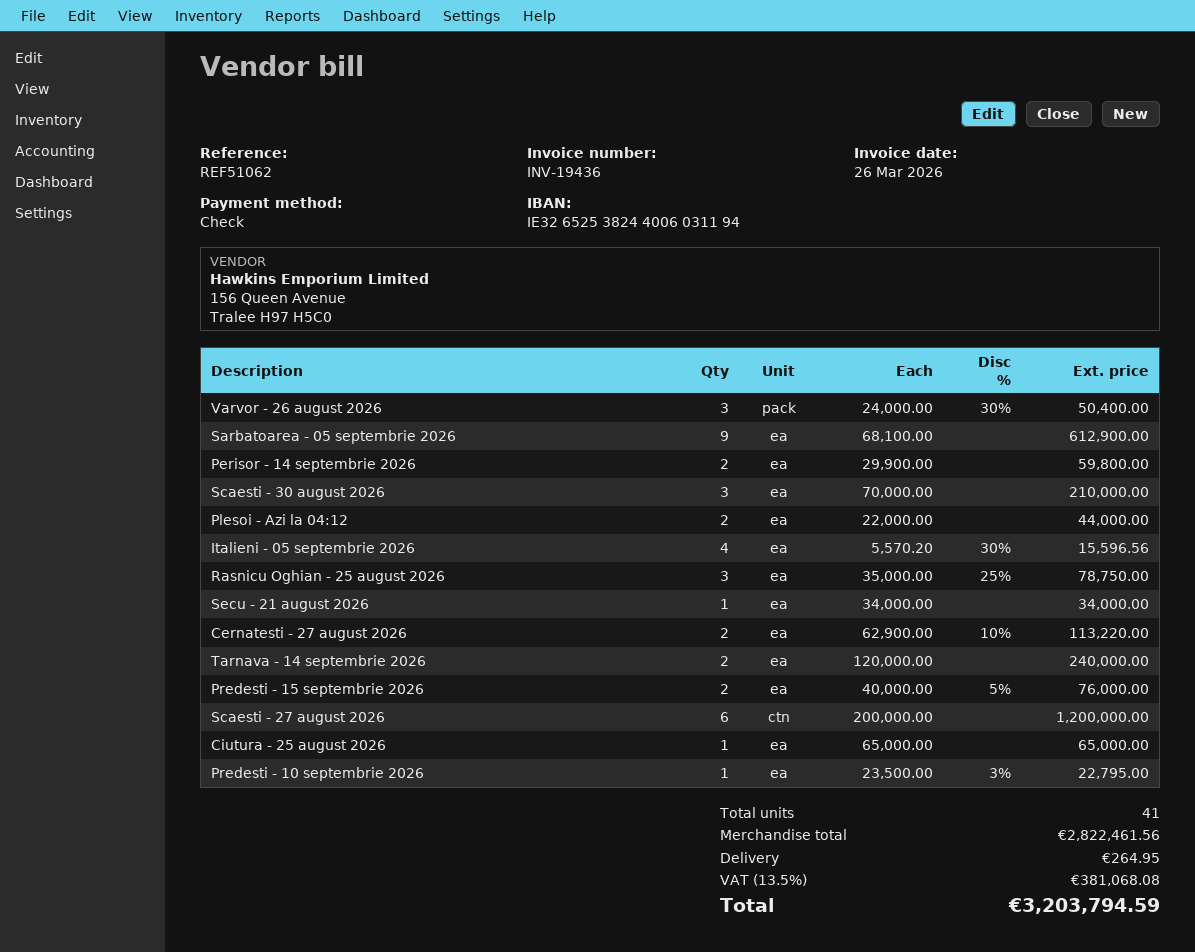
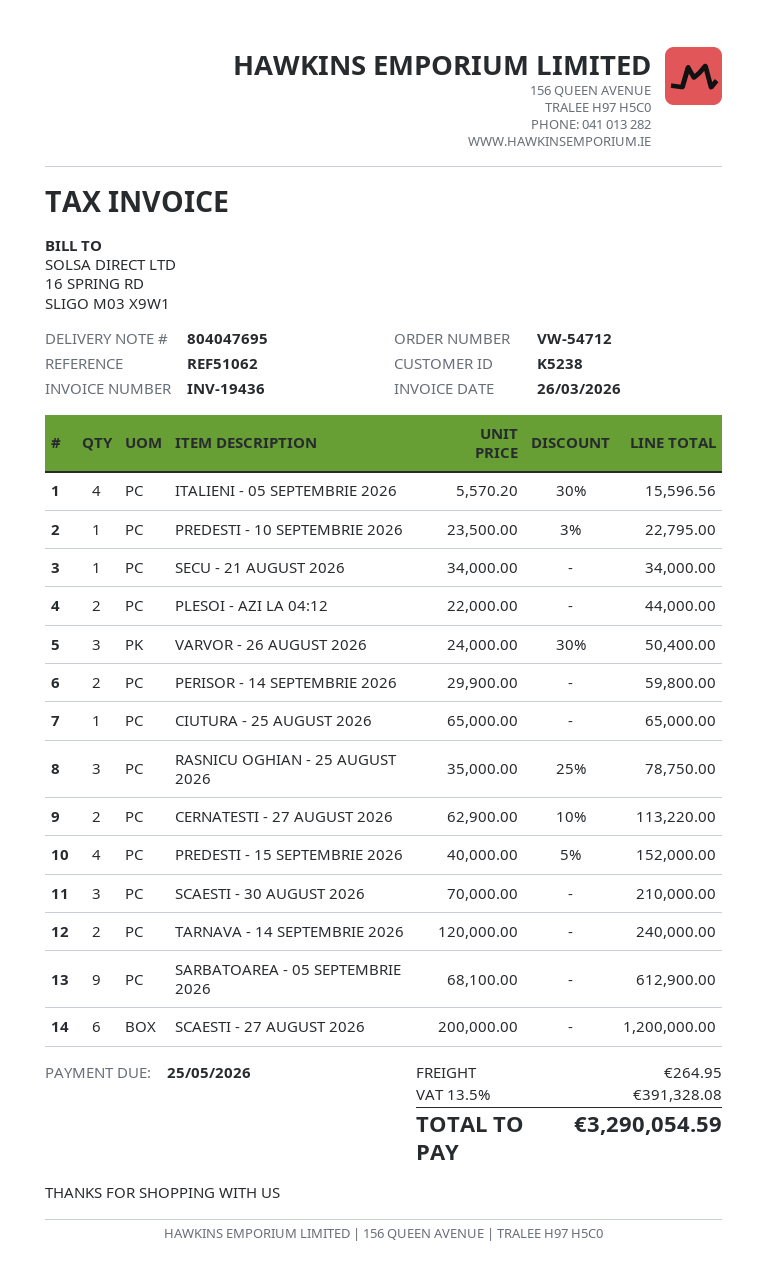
Predesti - 15 septembrie 2026: 2 x 40000.00 - 5% = 76000.00 -> 4 x 40000.00 - 5% = 152000.00
tax: 13.5% = 381068.08 -> 13.5% = 391328.08
total: 3203794.59 -> 3290054.59

